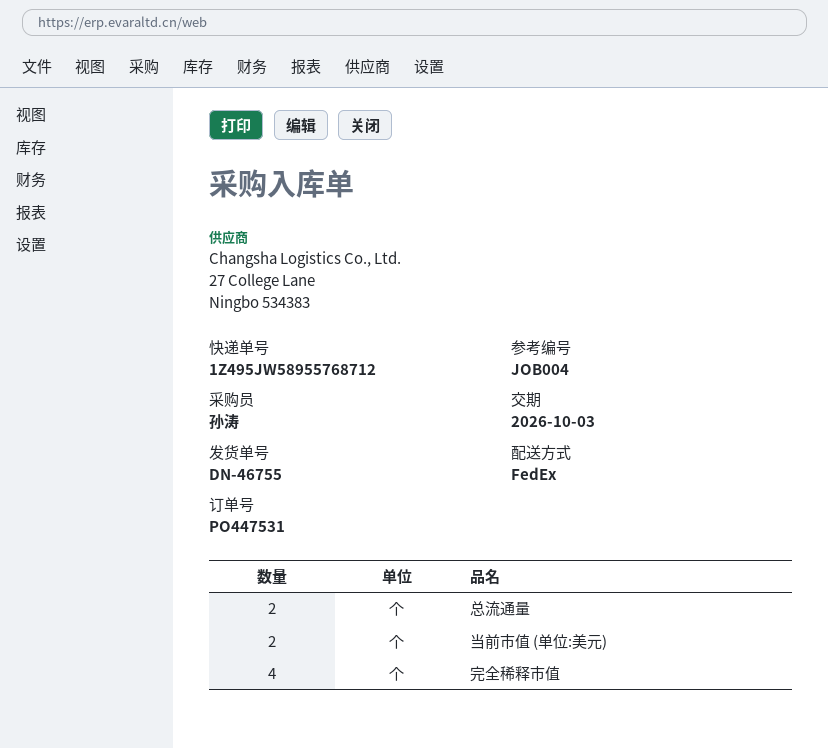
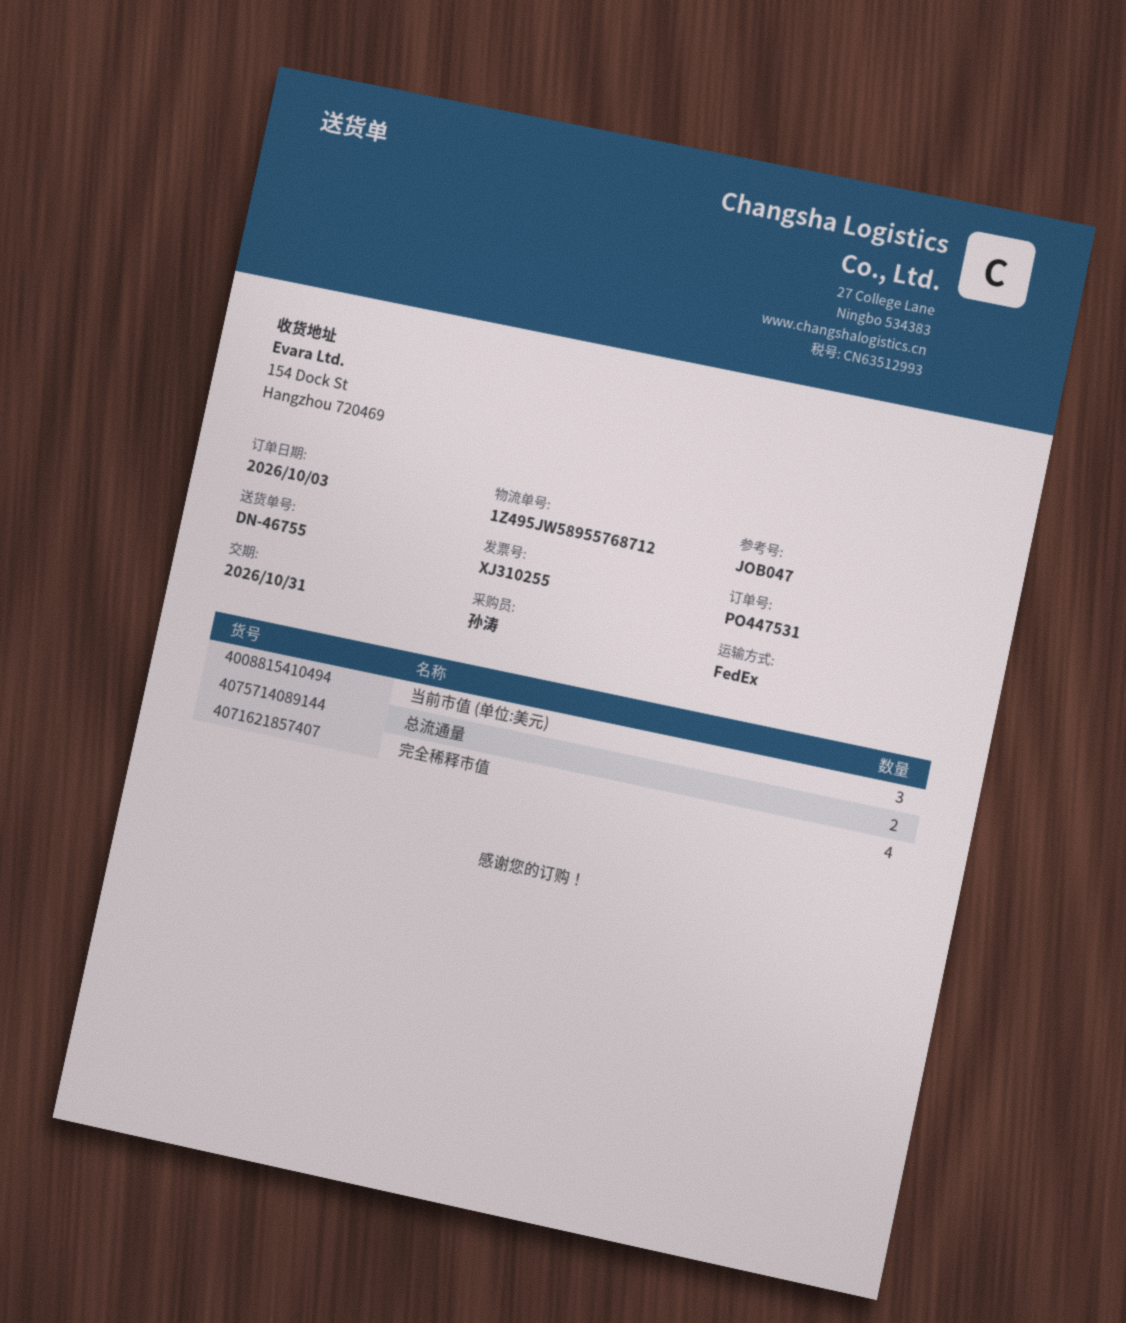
delivery date: 2026-10-03 -> 2026-10-31
reference: JOB004 -> JOB047
当前市值 (单位:美元): 2 -> 3

